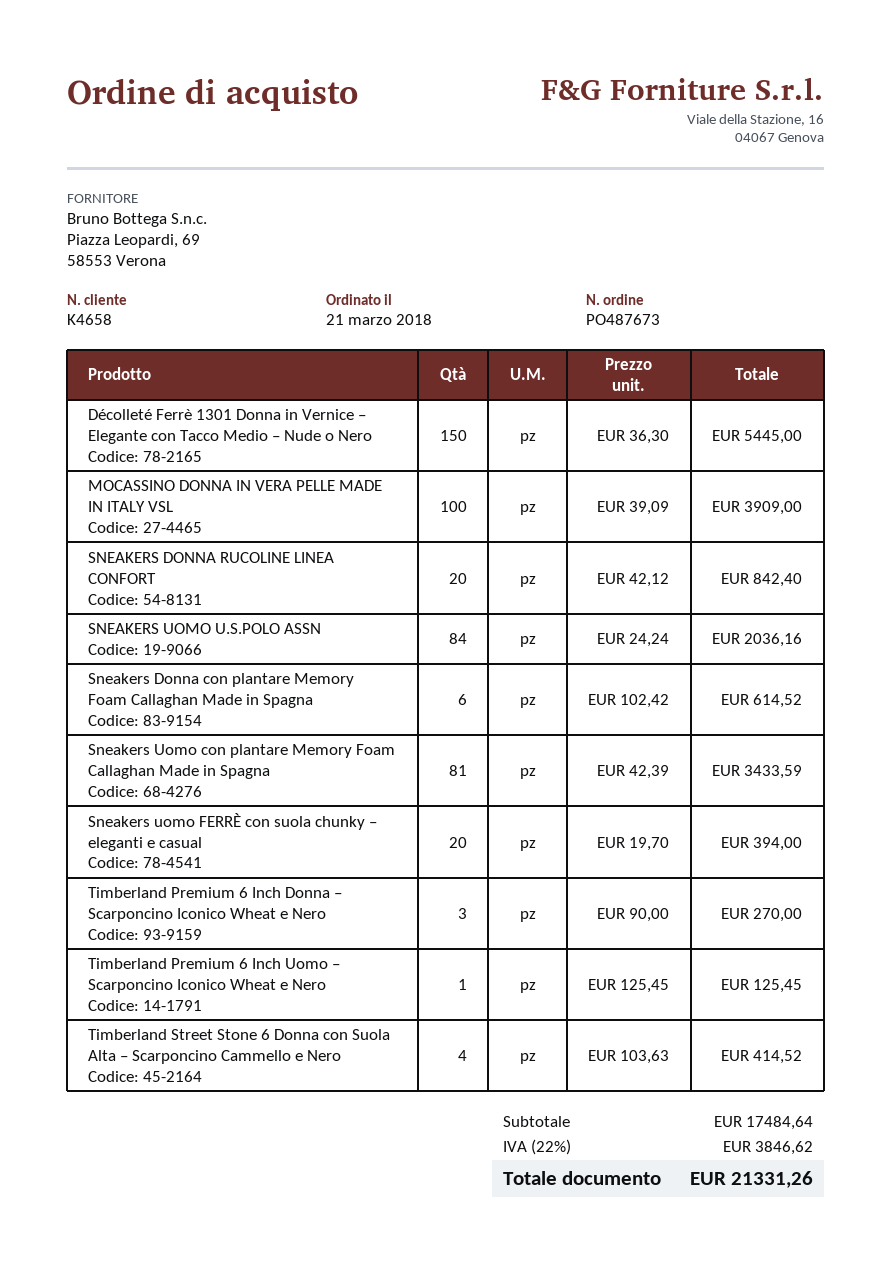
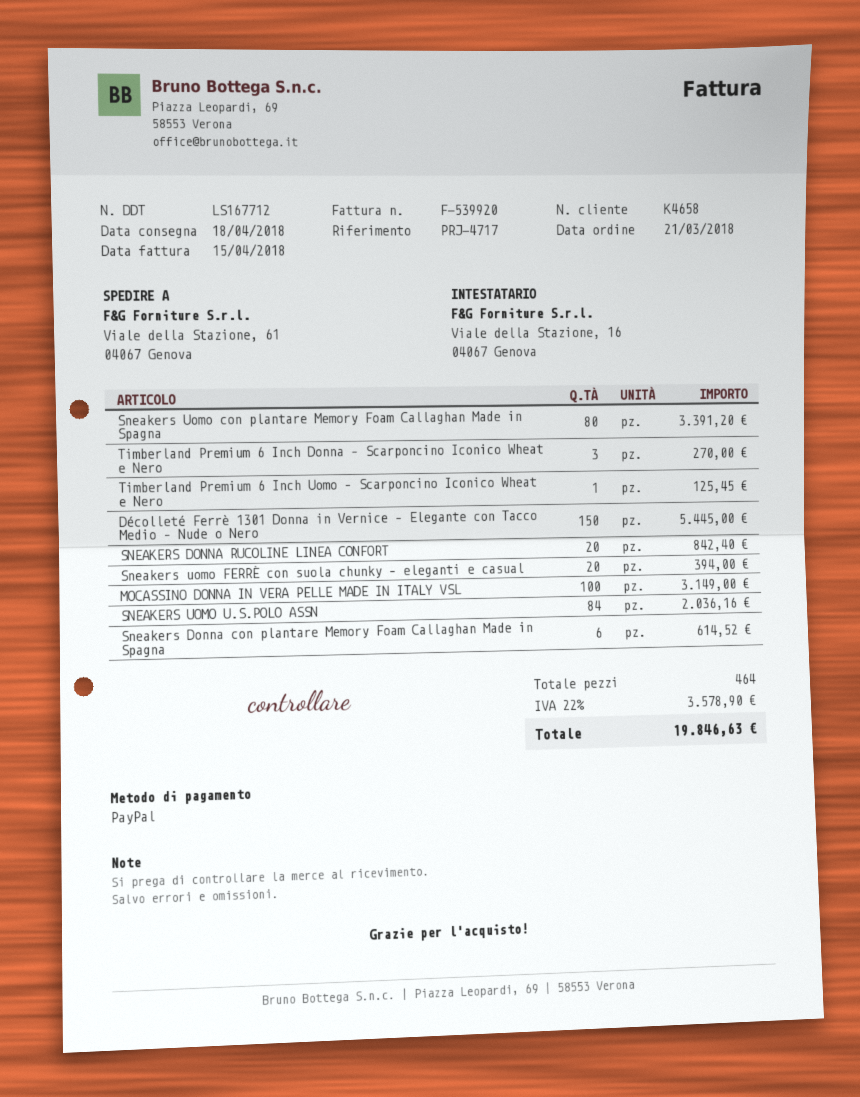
MOCASSINO DONNA IN VERA PELLE MADE IN ITALY VSL: 100 for 3909.00 -> 100 for 3149.00
Sneakers Uomo con plantare Memory Foam Callaghan Made in Spagna: 81 for 3433.59 -> 80 for 3391.20
Timberland Street Stone 6 Donna con Suola Alta – Scarponcino Cammello e Nero: 4 for 414.52 -> none
tax: 22% = 3846.62 -> 22% = 3578.90
total: 21331.26 -> 19846.63

